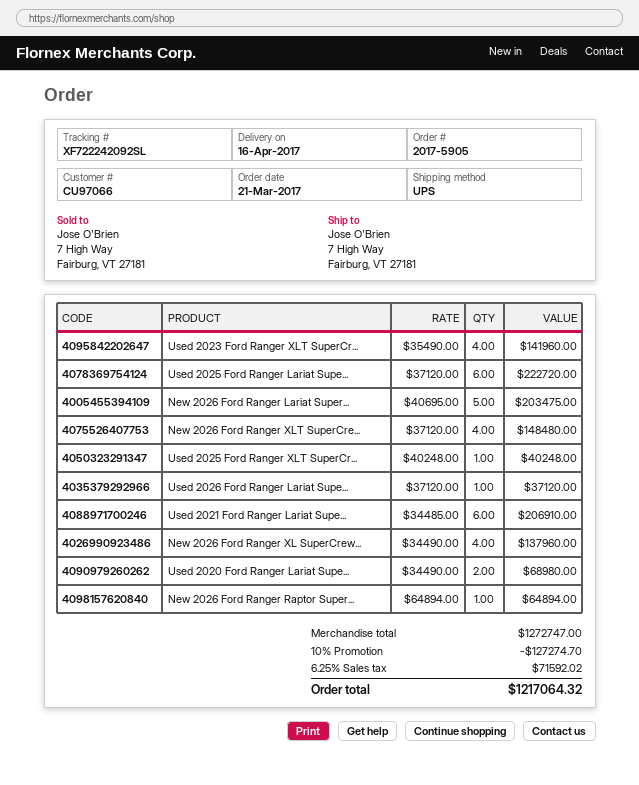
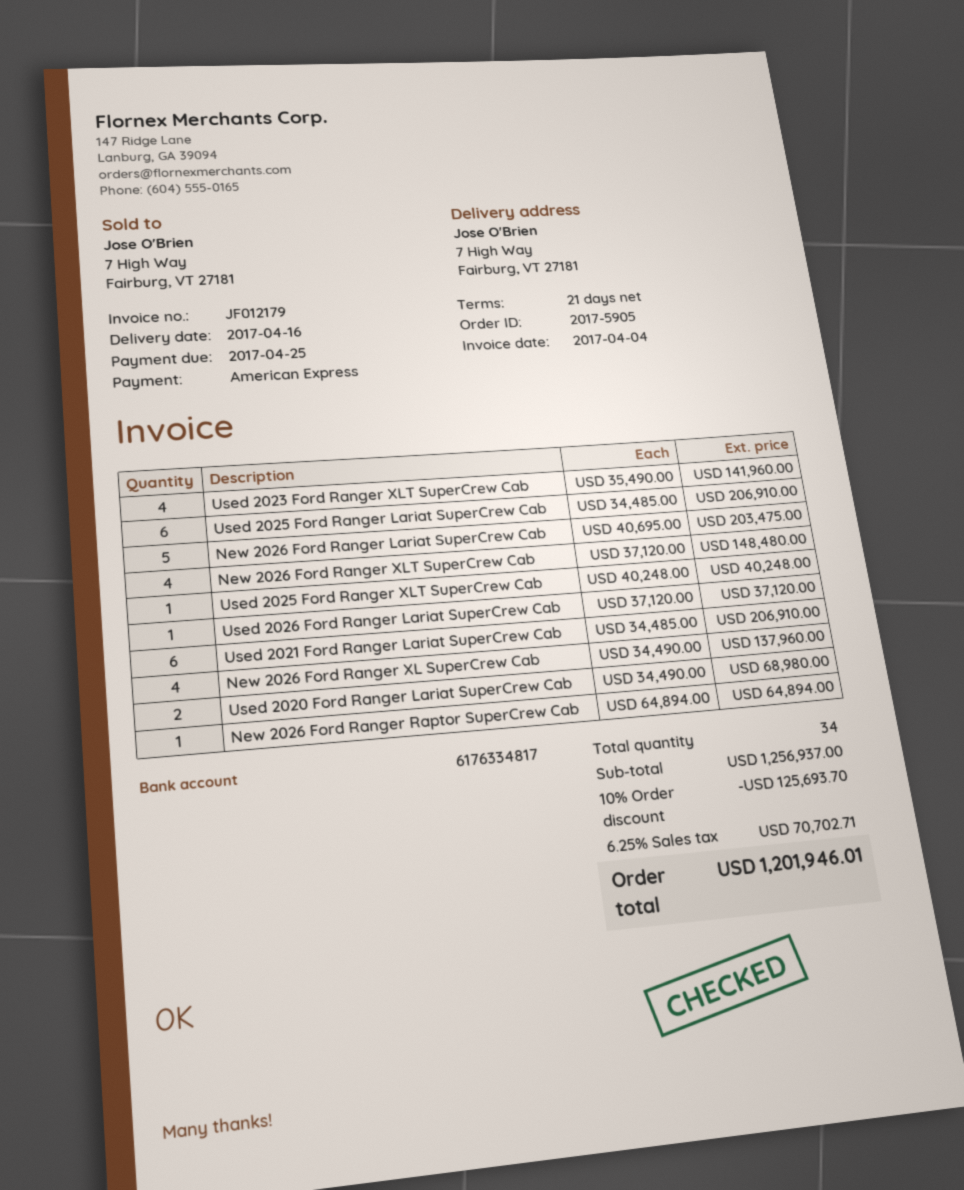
Used 2025 Ford Ranger Lariat Supe...: 6 x 37120.00 = 222720.00 -> 6 x 34485.00 = 206910.00
subtotal: 1272747.00 -> 1256937.00
discount: 10% = 127274.70 -> 10% = 125693.70
tax: 6.25% = 71592.02 -> 6.25% = 70702.71
total: 1217064.32 -> 1201946.01

